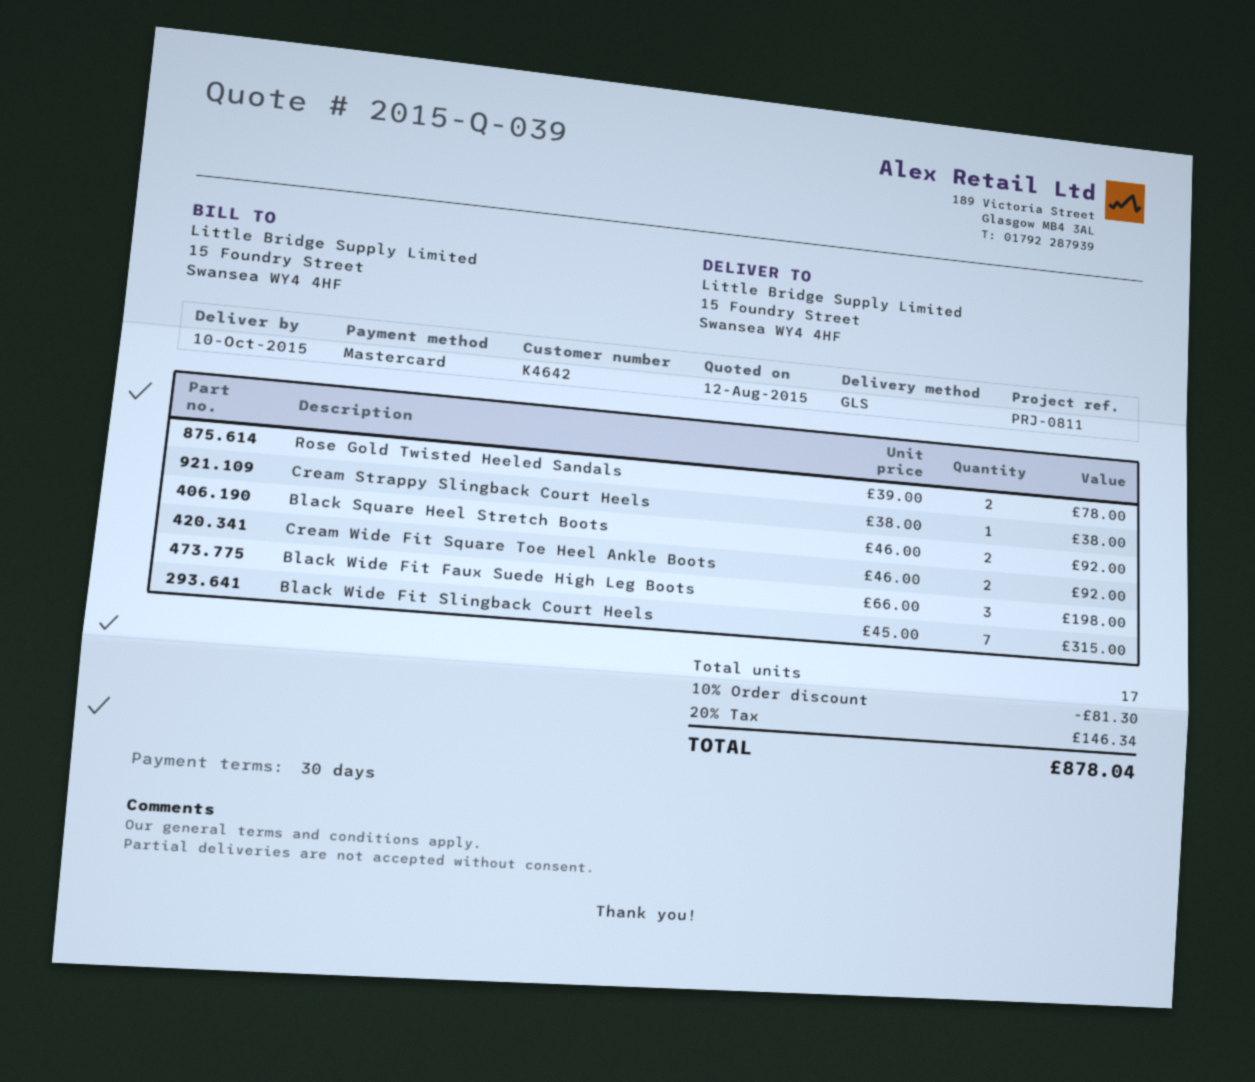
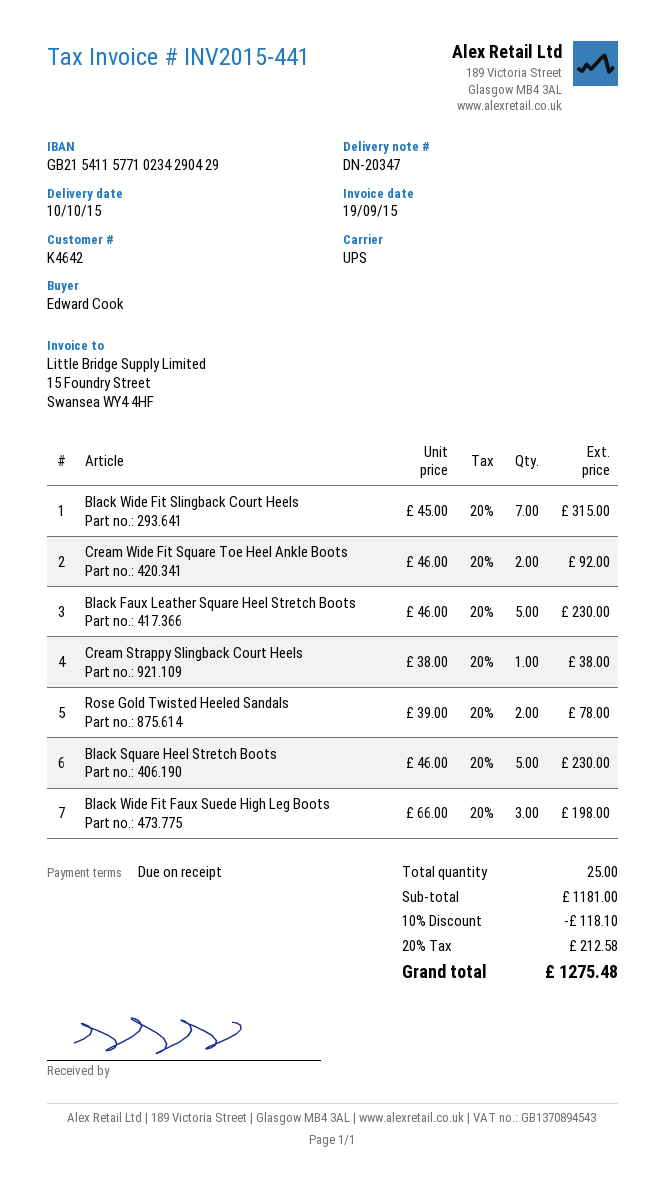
payment terms: 30 days -> on receipt
shipping method: GLS -> UPS
Black Square Heel Stretch Boots: 2 x 46.00 = 92.00 -> 5 x 46.00 = 230.00
Black Faux Leather Square Heel Stretch Boots: none -> 5 x 46.00 = 230.00
total quantity: 17 -> 25
discount: 10% = 81.30 -> 10% = 118.10
tax: 20% = 146.34 -> 20% = 212.58
total: 878.04 -> 1275.48

